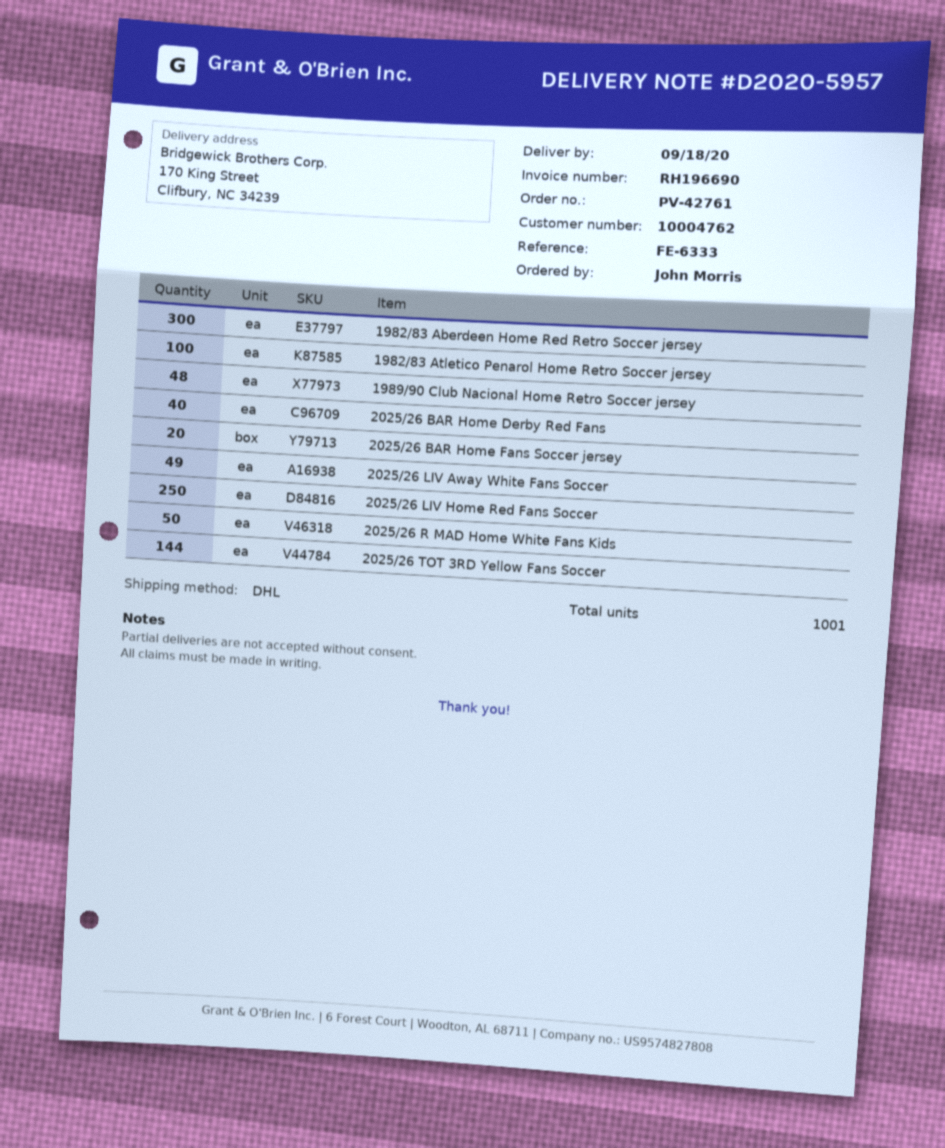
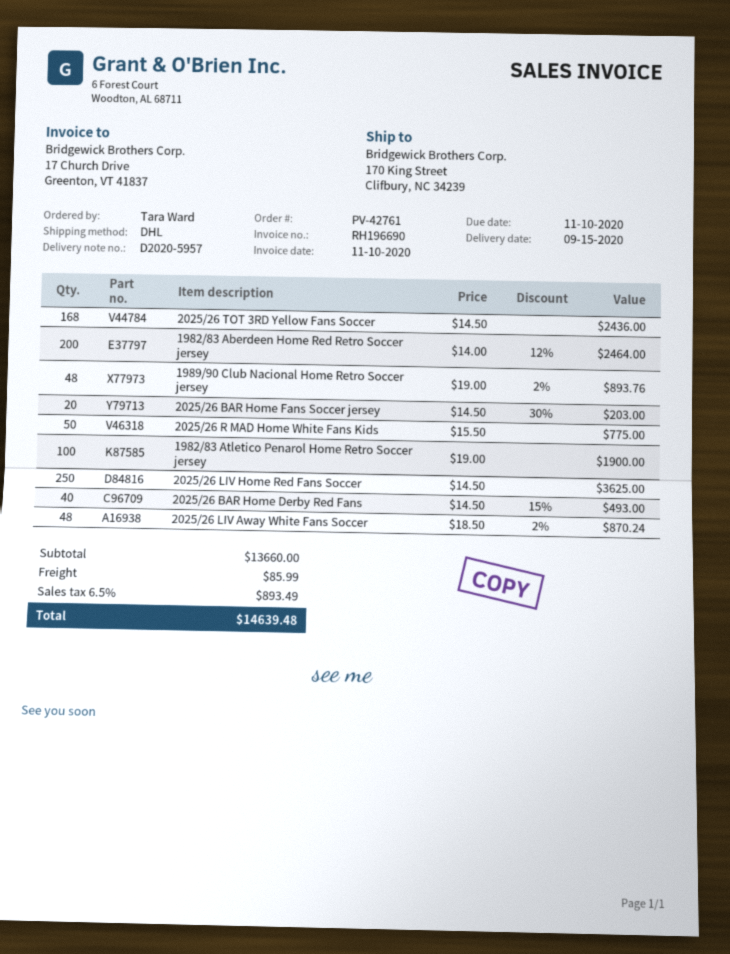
delivery date: 2020-09-18 -> 2020-09-15
ordered by: John Morris -> Tara Ward
1982/83 Aberdeen Home Red Retro Soccer jersey: 300 -> 200
2025/26 LIV Away White Fans Soccer: 49 -> 48
2025/26 TOT 3RD Yellow Fans Soccer: 144 -> 168

